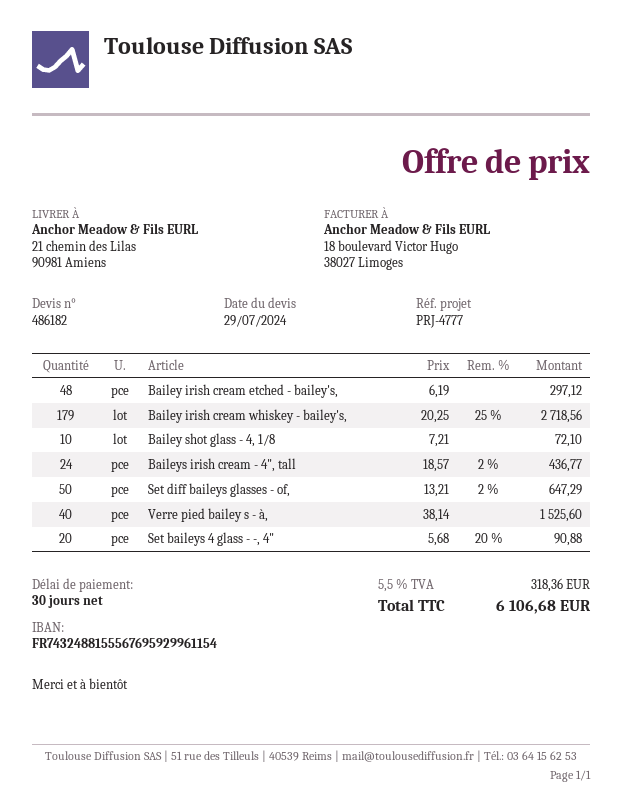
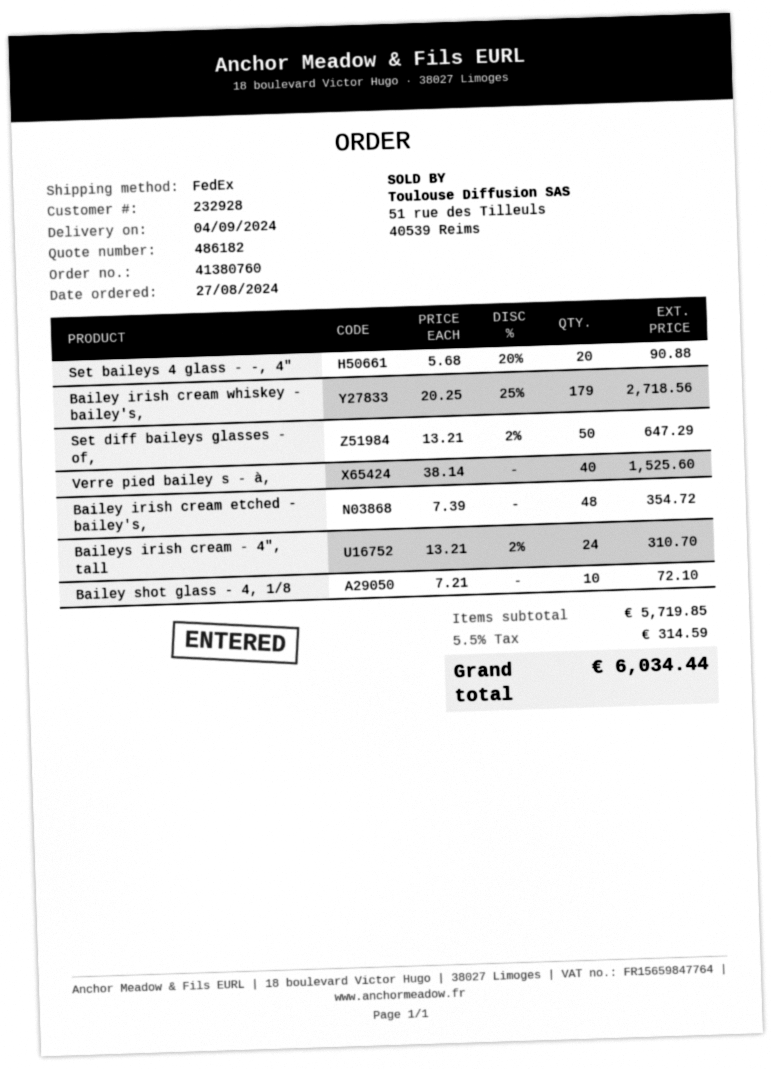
Bailey irish cream etched - bailey's,: 48 x 6.19 = 297.12 -> 48 x 7.39 = 354.72
Baileys irish cream - 4", tall: 24 x 18.57 - 2% = 436.77 -> 24 x 13.21 - 2% = 310.70
tax: 5.5% = 318.36 -> 5.5% = 314.59
total: 6106.68 -> 6034.44

